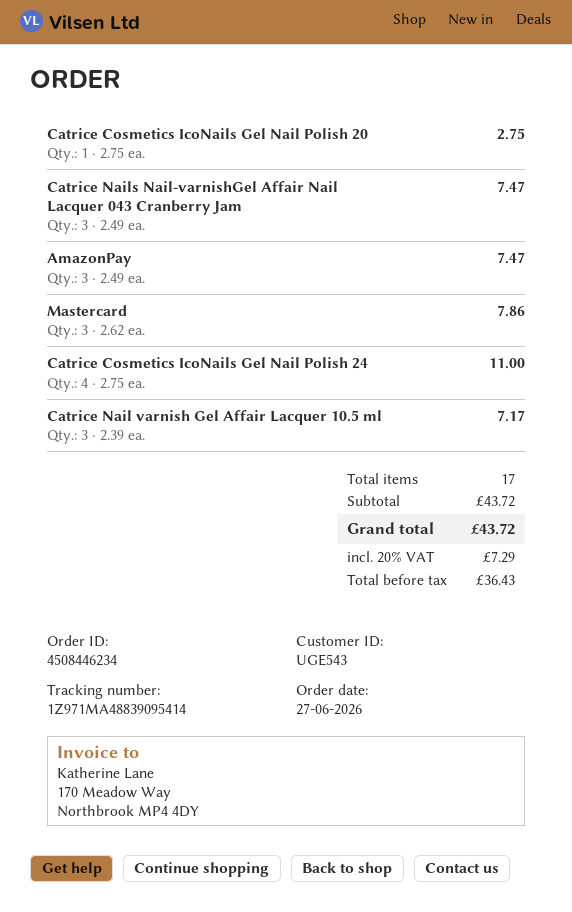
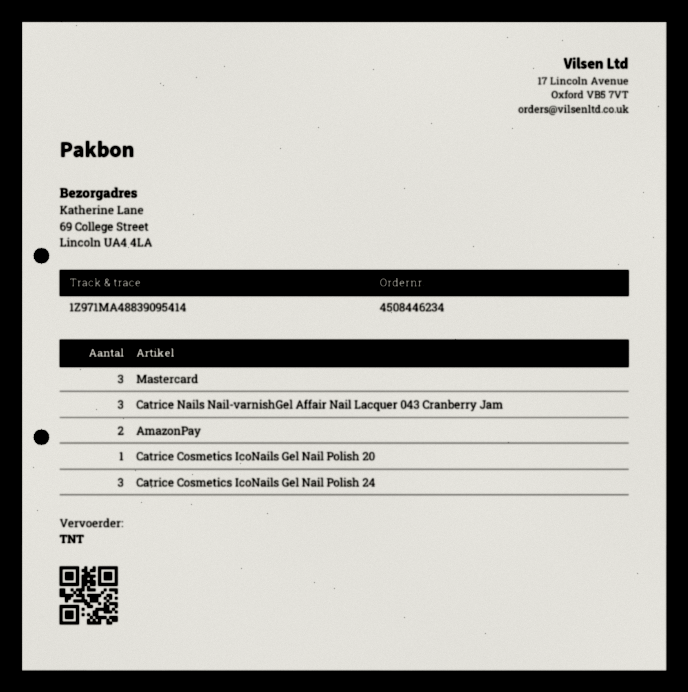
AmazonPay: 3 -> 2
Catrice Cosmetics IcoNails Gel Nail Polish 24: 4 -> 3
Catrice Nail varnish Gel Affair Lacquer 10.5 ml: 3 -> none

